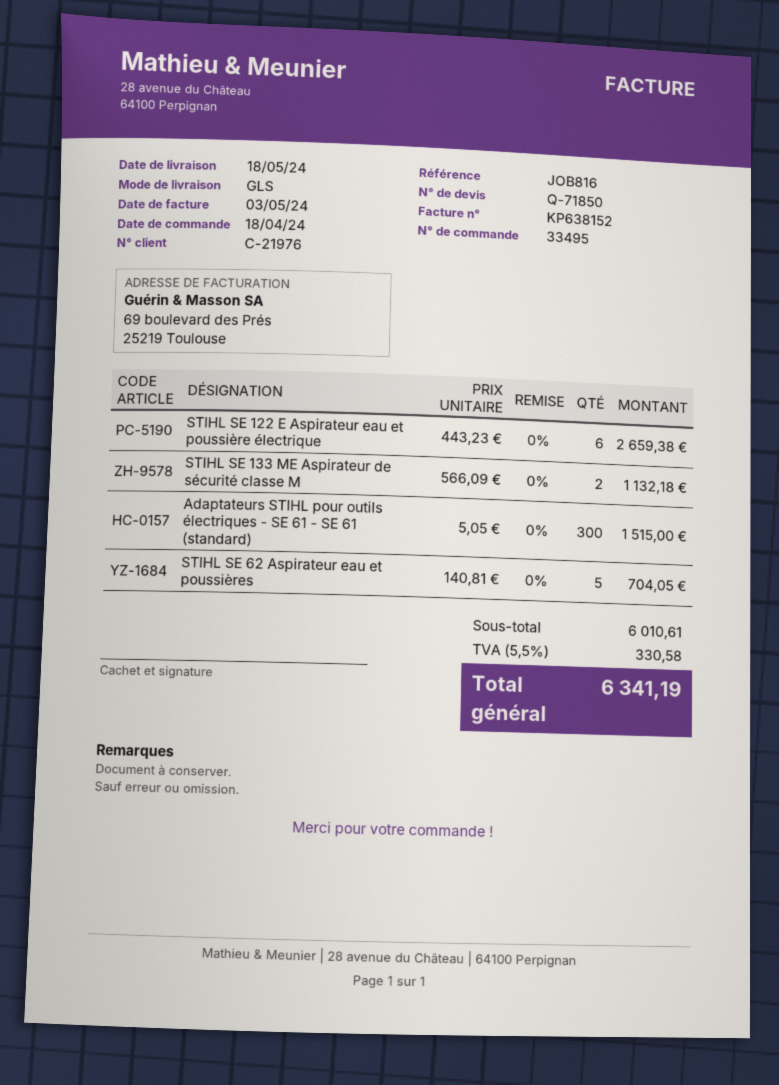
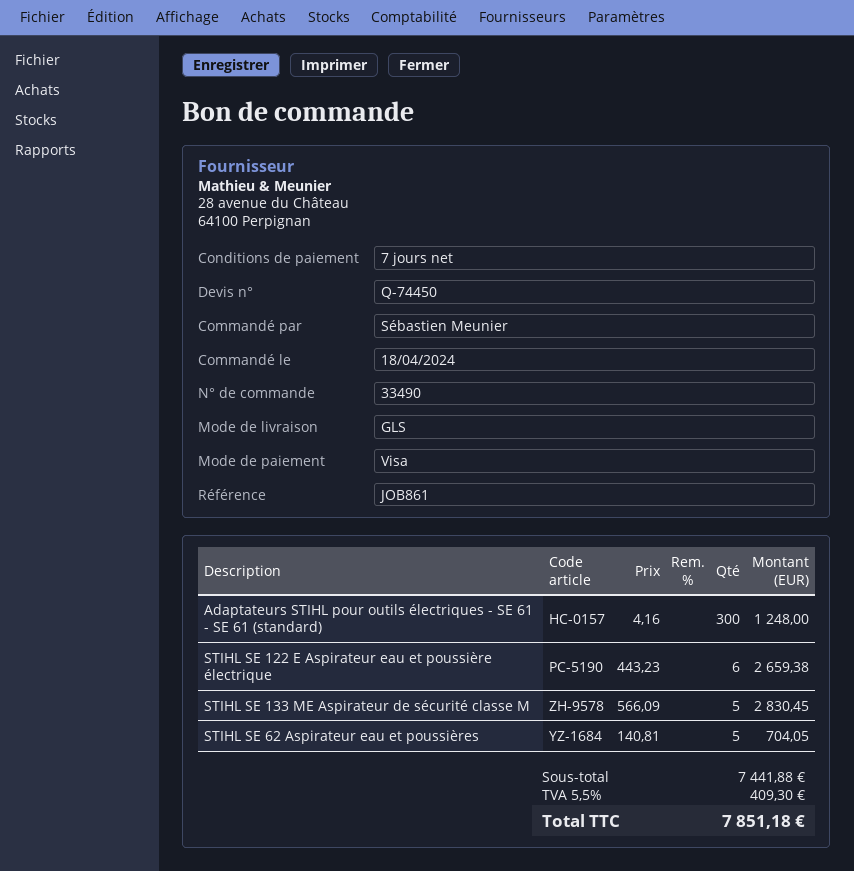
quote number: Q-71850 -> Q-74450
order number: 33495 -> 33490
reference: JOB816 -> JOB861
STIHL SE 133 ME Aspirateur de sécurité classe M: 2 x 566.09 = 1132.18 -> 5 x 566.09 = 2830.45
Adaptateurs STIHL pour outils électriques - SE 61 - SE 61 (standard): 300 x 5.05 = 1515.00 -> 300 x 4.16 = 1248.00
subtotal: 6010.61 -> 7441.88
tax: 5.5% = 330.58 -> 5.5% = 409.30
total: 6341.19 -> 7851.18

